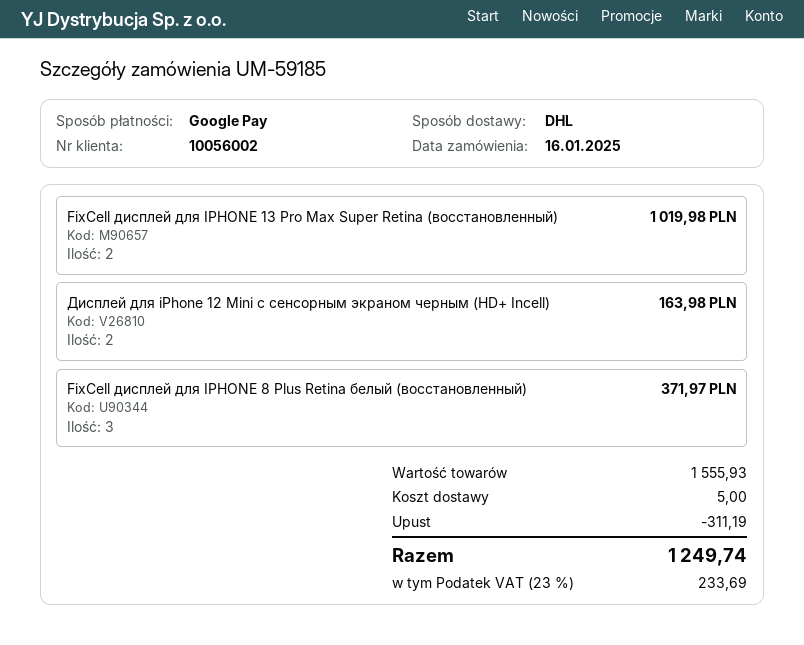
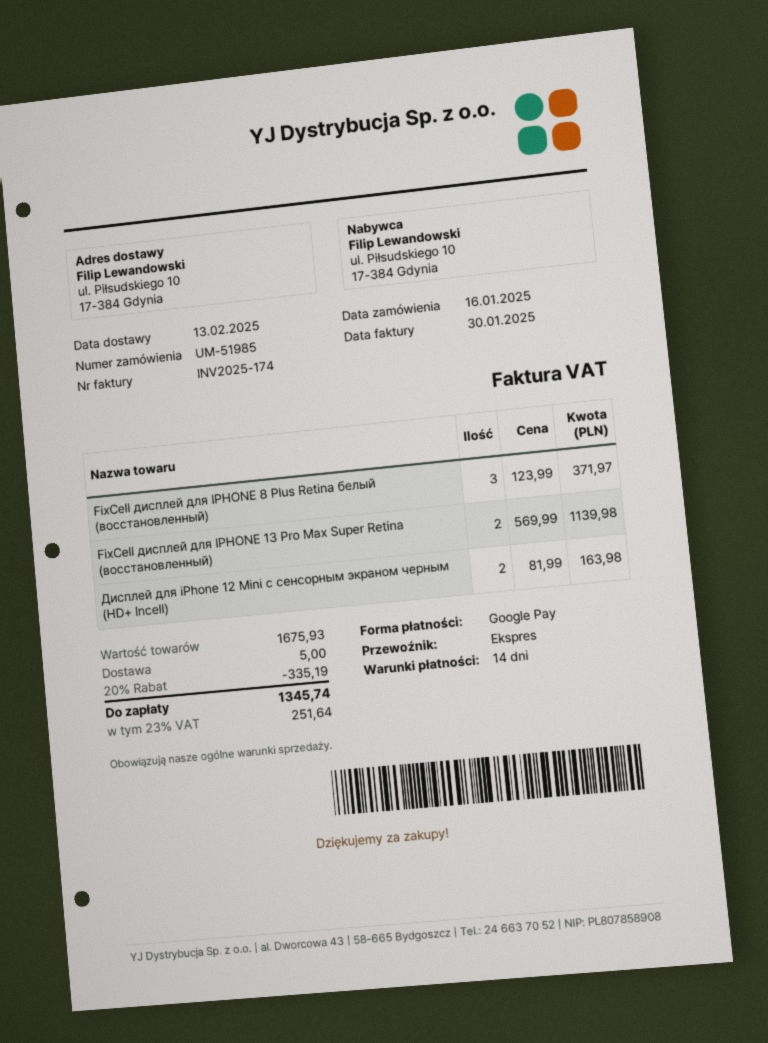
order number: UM-59185 -> UM-51985
shipping method: DHL -> express
FixCell дисплей для IPHONE 13 Pro Max Super Retina (восстановленный): 2 for 1019.98 -> 2 for 1139.98
subtotal: 1555.93 -> 1675.93
discount: 311.19 -> 335.19
tax: 23% = 233.69 -> 23% = 251.64
total: 1249.74 -> 1345.74

